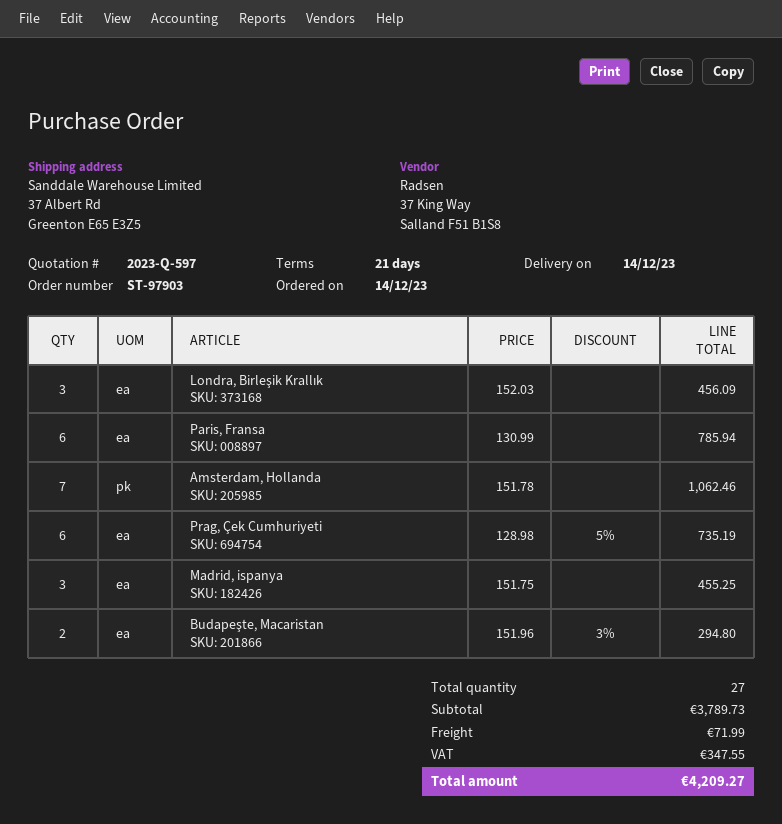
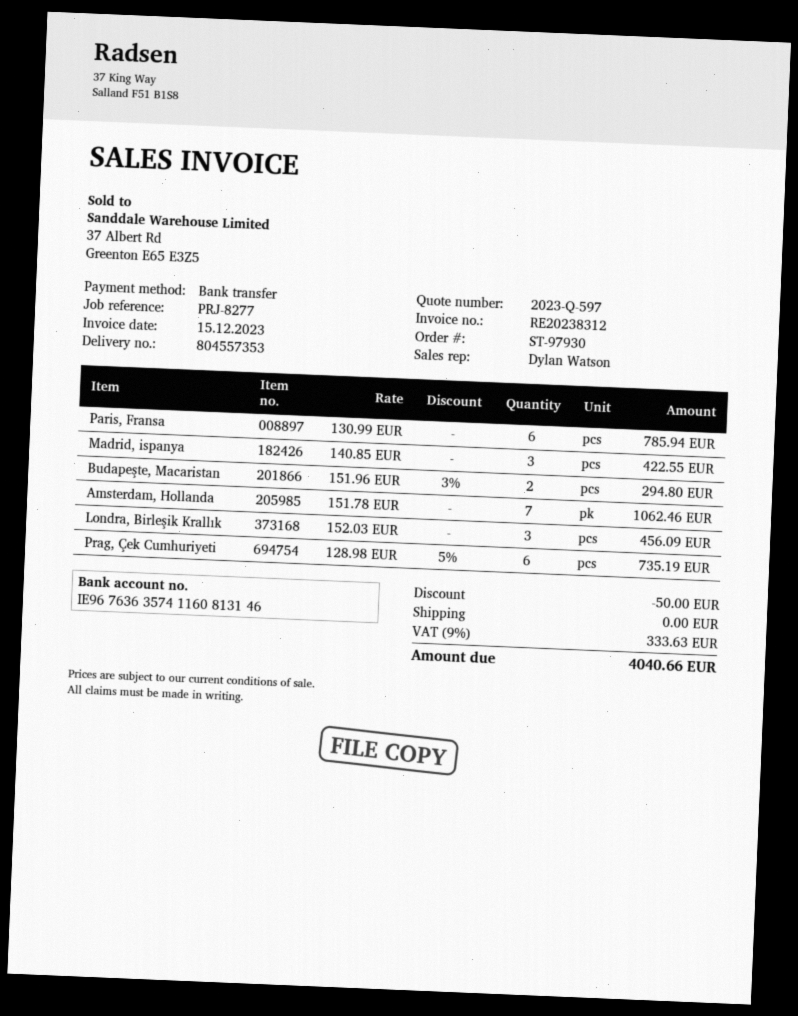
order number: ST-97903 -> ST-97930
Madrid, ispanya: 3 x 151.75 = 455.25 -> 3 x 140.85 = 422.55
discount: none -> 50.00
shipping: 71.99 -> 0.00
tax: 347.55 -> 333.63
total: 4209.27 -> 4040.66

